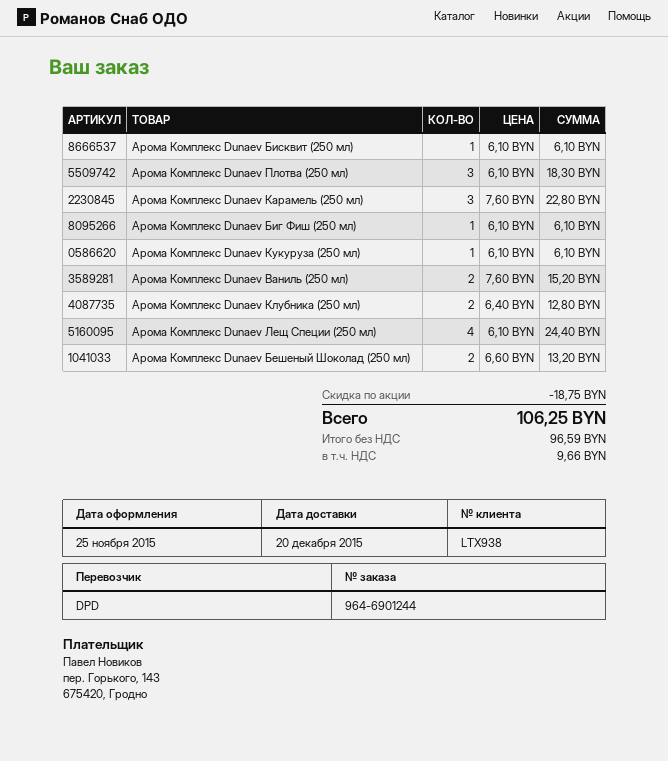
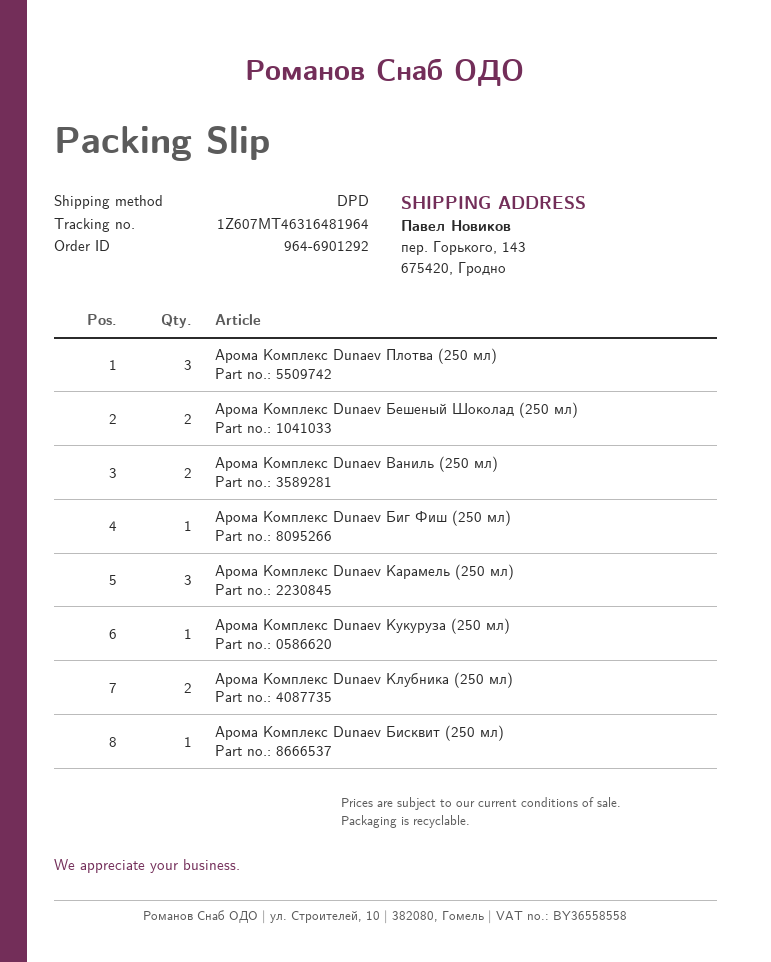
order number: 964-6901244 -> 964-6901292
Арома Комплекс Dunaev Лещ Специи (250 мл): 4 -> none

